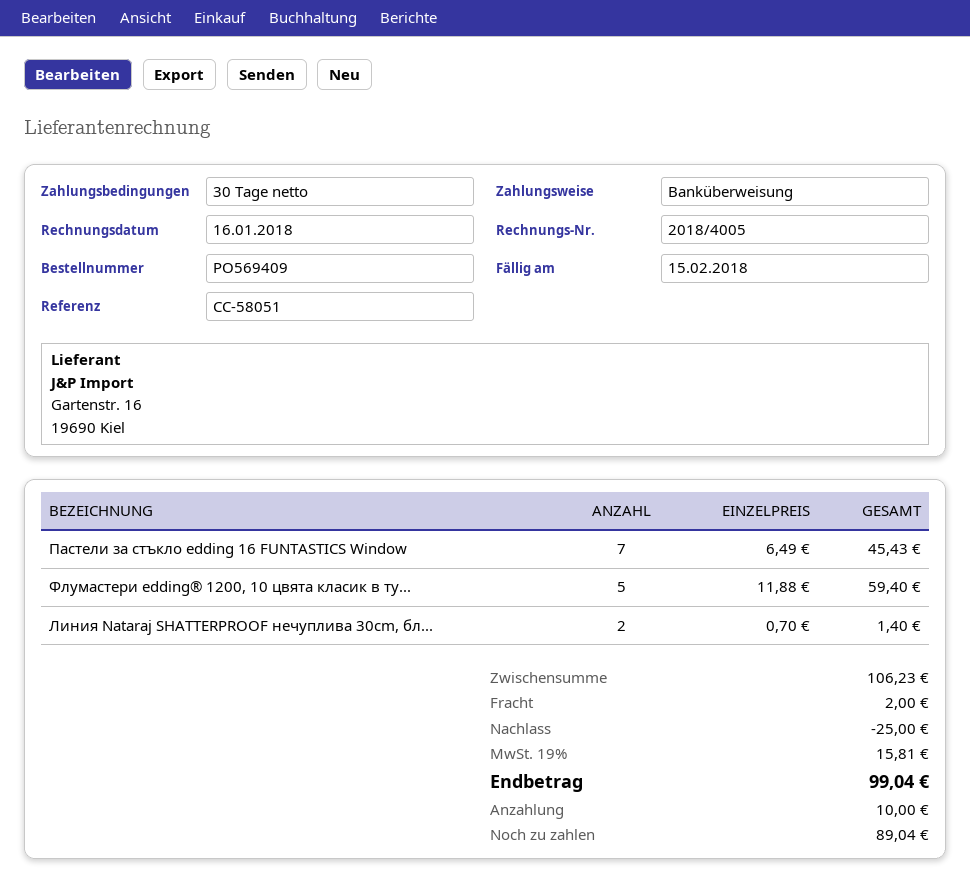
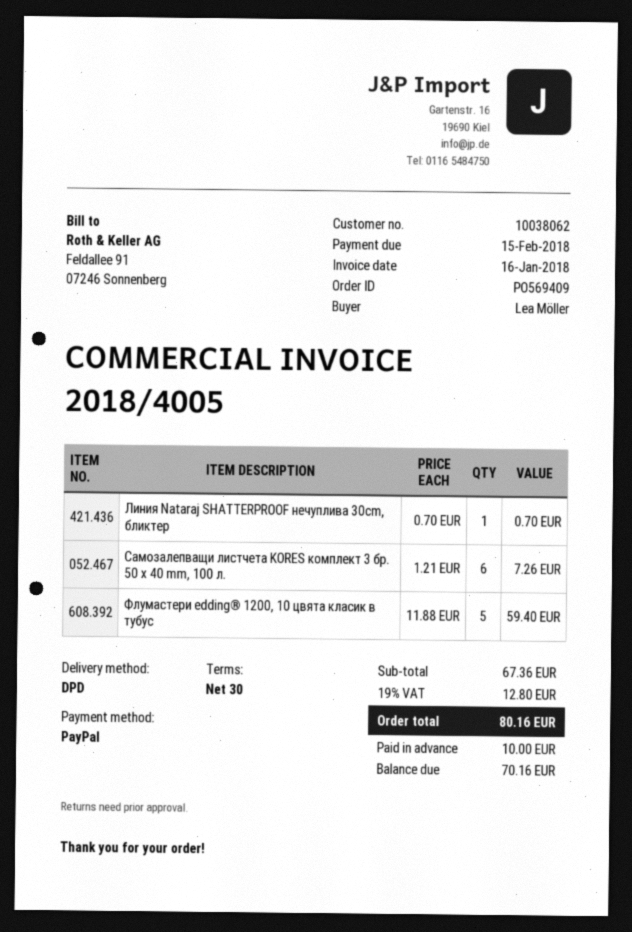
payment method: bank transfer -> PayPal
Пастели за стъкло edding 16 FUNTASTICS Window: 7 x 6.49 = 45.43 -> none
Линия Nataraj SHATTERPROOF нечуплива 30сm, бл...: 2 x 0.70 = 1.40 -> 1 x 0.70 = 0.70
Самозалепващи листчета KORES комплект 3 бр. 50 x 40 mm, 100 л.: none -> 6 x 1.21 = 7.26
subtotal: 106.23 -> 67.36
discount: 25.00 -> none
shipping: 2.00 -> none
tax: 19% = 15.81 -> 19% = 12.80
total: 99.04 -> 80.16
balance: 89.04 -> 70.16

